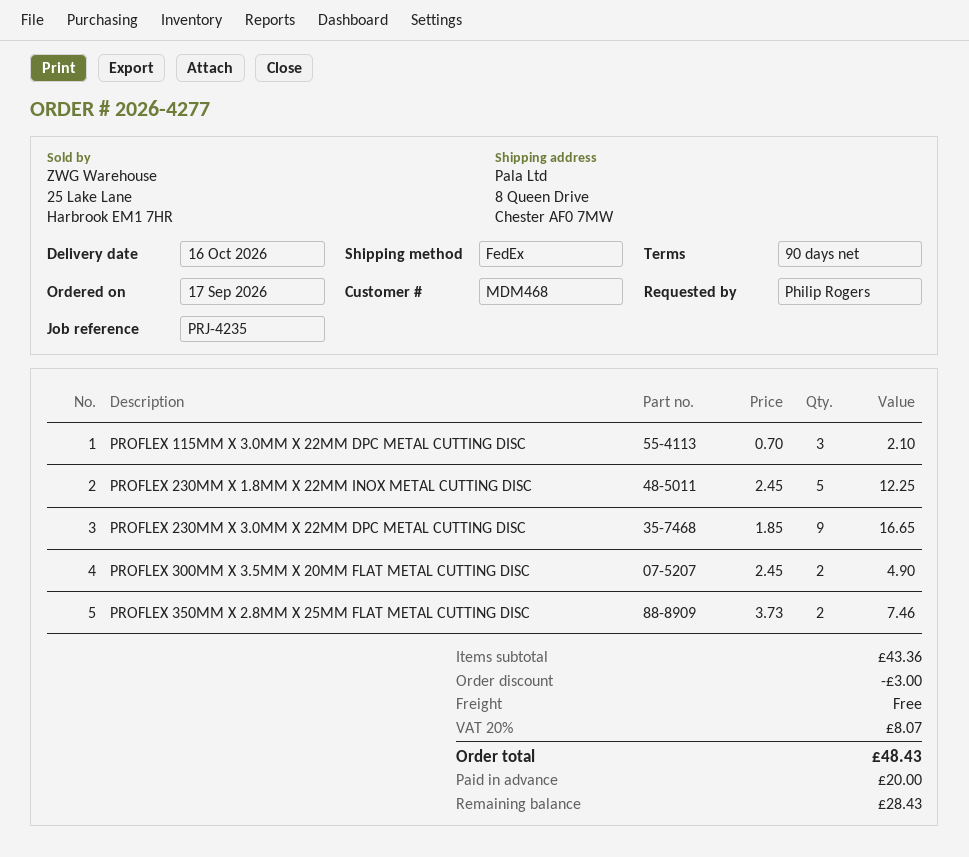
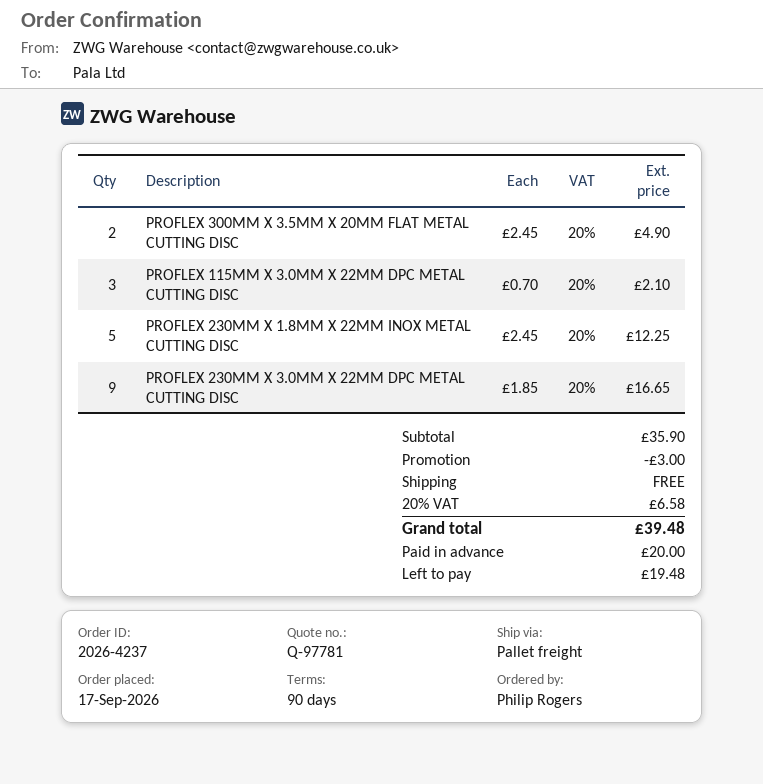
order number: 2026-4277 -> 2026-4237
shipping method: FedEx -> pallet freight
PROFLEX 350MM X 2.8MM X 25MM FLAT METAL CUTTING DISC: 2 x 3.73 = 7.46 -> none
subtotal: 43.36 -> 35.90
tax: 20% = 8.07 -> 20% = 6.58
total: 48.43 -> 39.48
balance: 28.43 -> 19.48

